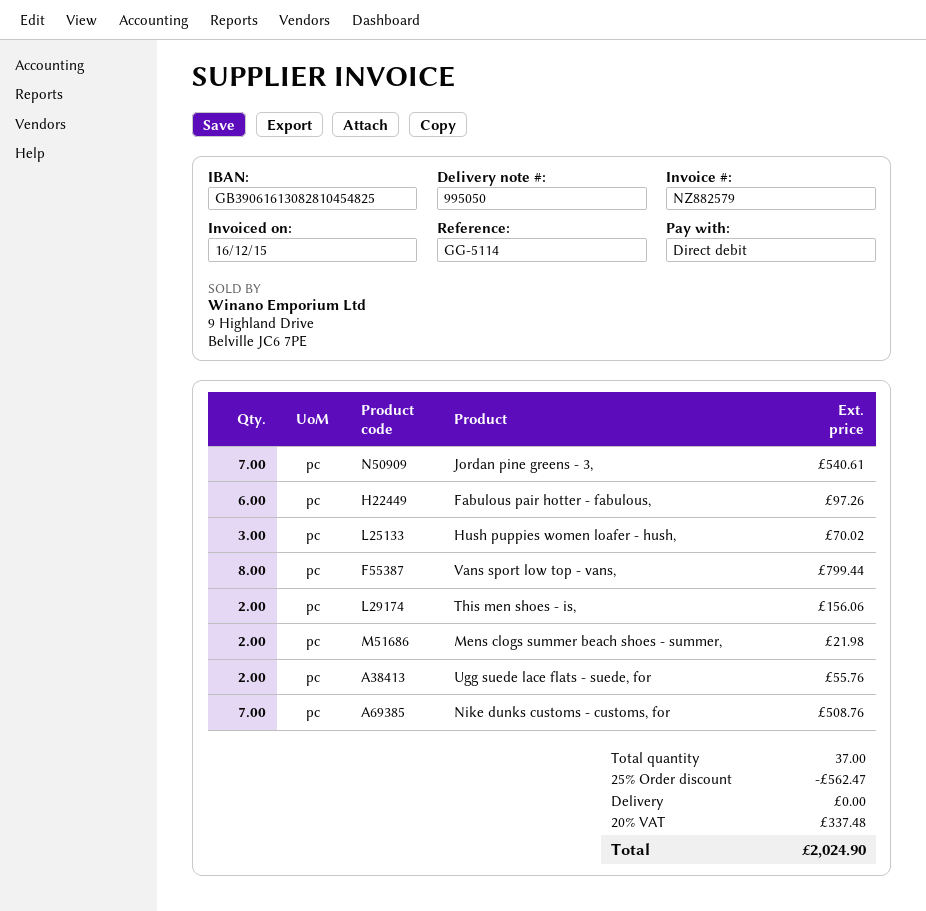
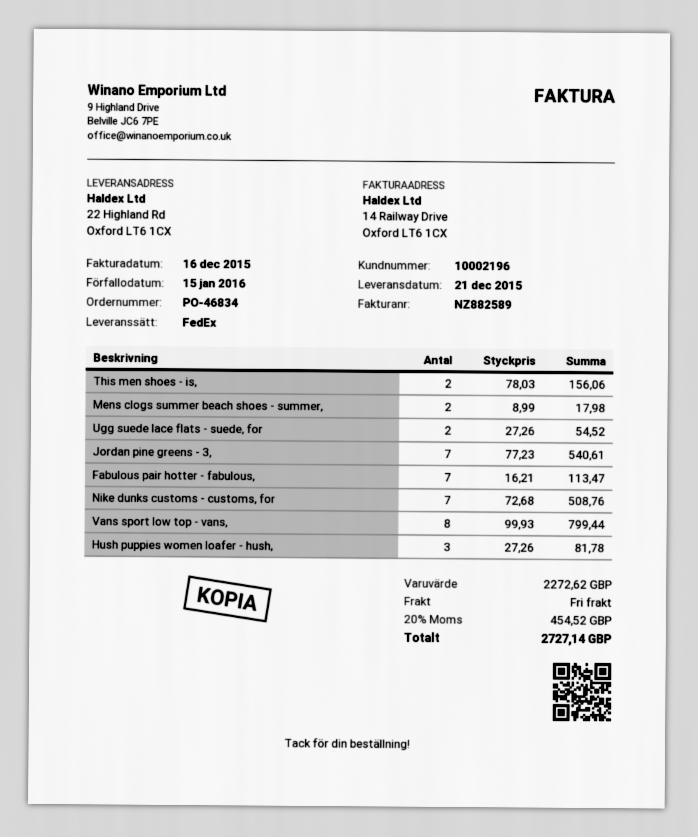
invoice number: NZ882579 -> NZ882589
Fabulous pair hotter - fabulous,: 6 for 97.26 -> 7 for 113.47
Hush puppies women loafer - hush,: 3 for 70.02 -> 3 for 81.78
Mens clogs summer beach shoes - summer,: 2 for 21.98 -> 2 for 17.98
Ugg suede lace flats - suede, for: 2 for 55.76 -> 2 for 54.52
discount: 25% = 562.47 -> none
tax: 20% = 337.48 -> 20% = 454.52
total: 2024.90 -> 2727.14

